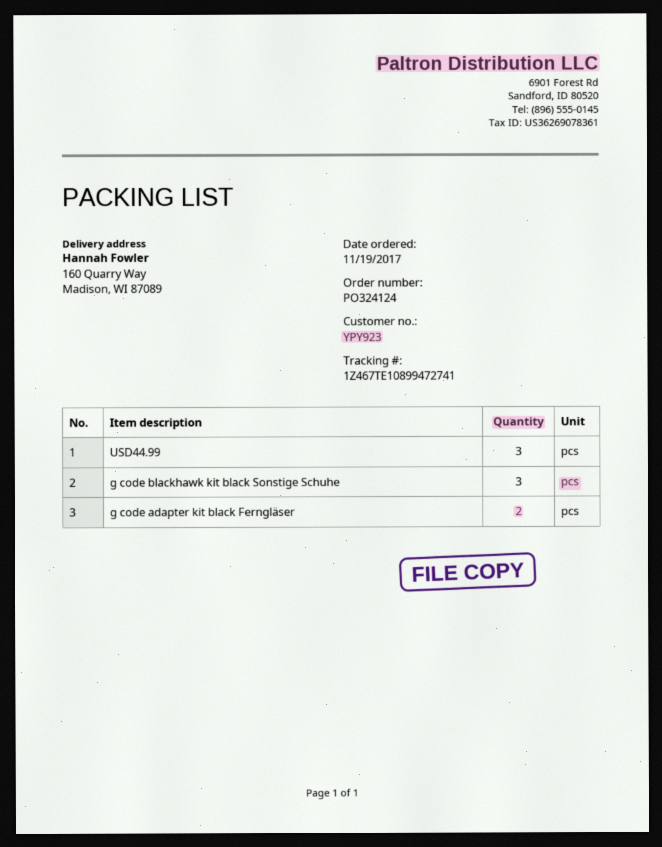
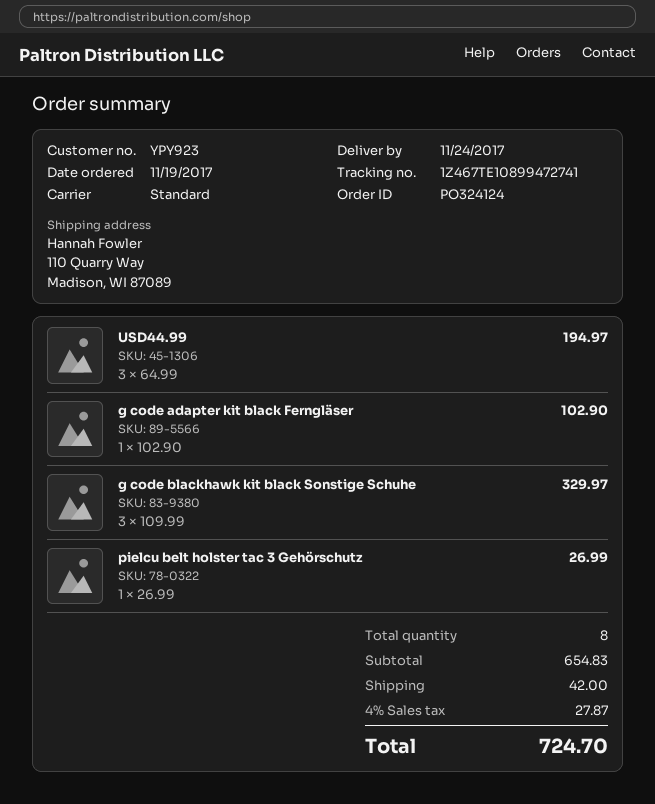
ship to: 160 Quarry Way, Madison, WI 87089 -> 110 Quarry Way, Madison, WI 87089
g code adapter kit black Ferngläser: 2 -> 1
pielcu belt holster tac 3 Gehörschutz: none -> 1

